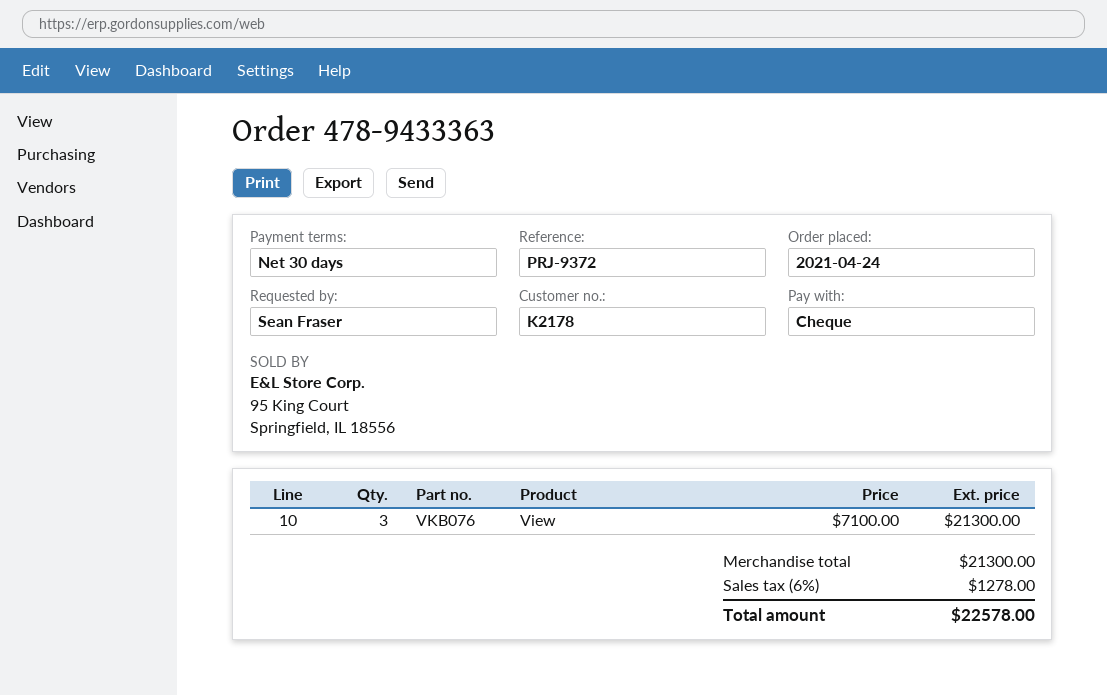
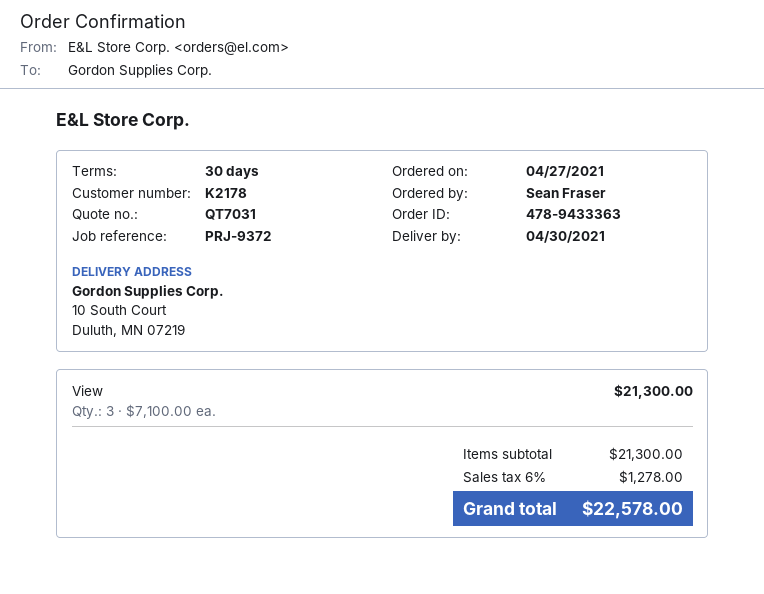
order date: 2021-04-24 -> 2021-04-27

